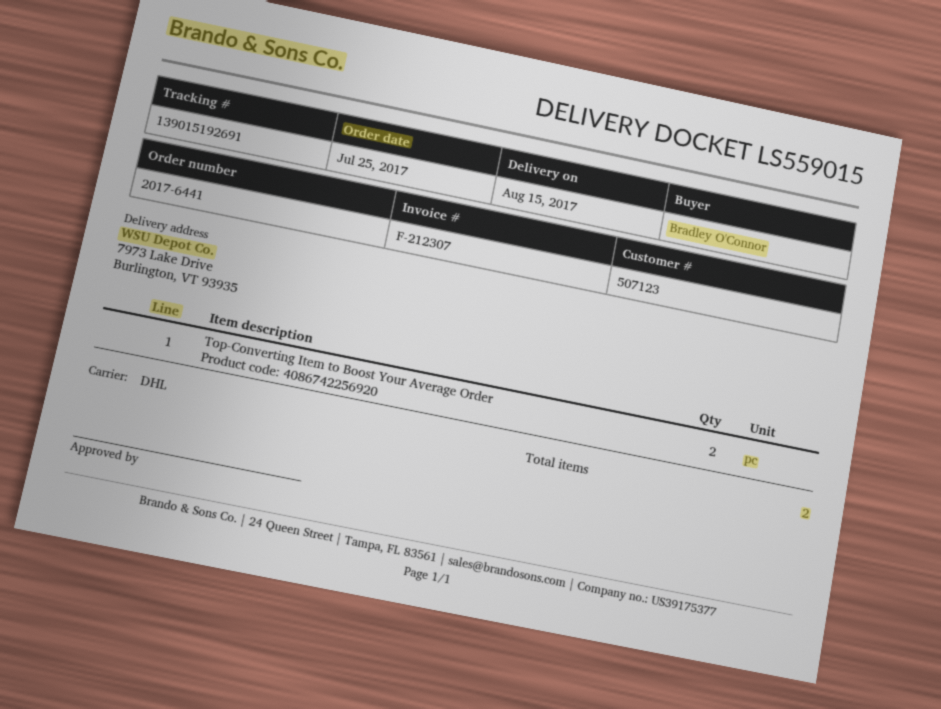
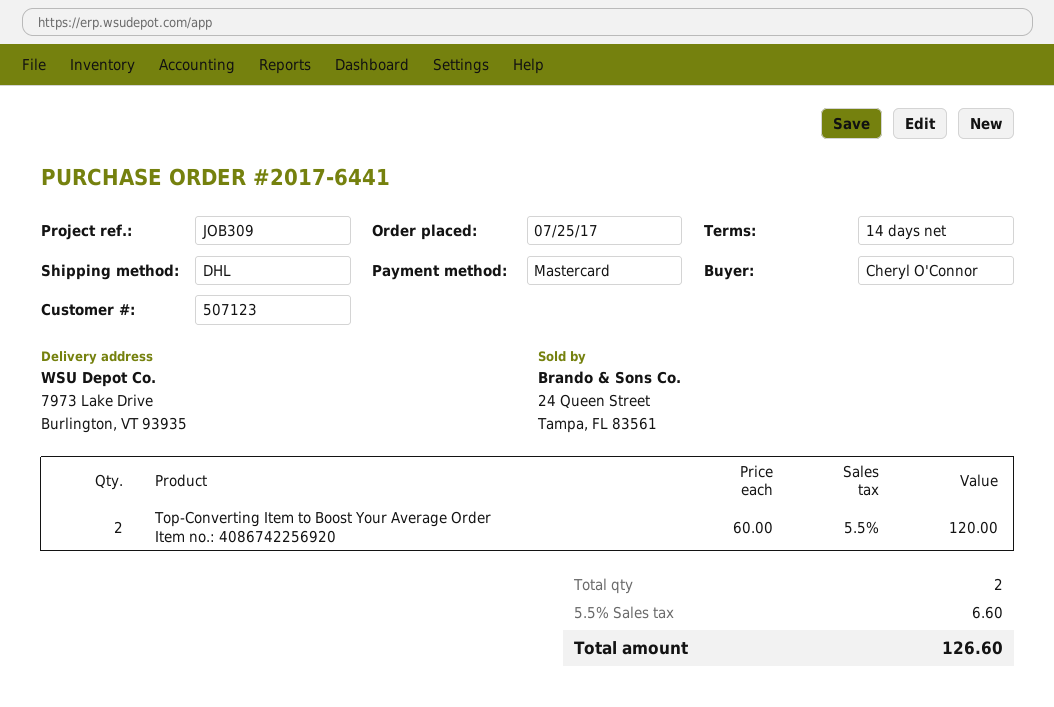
ordered by: Bradley O'Connor -> Cheryl O'Connor

